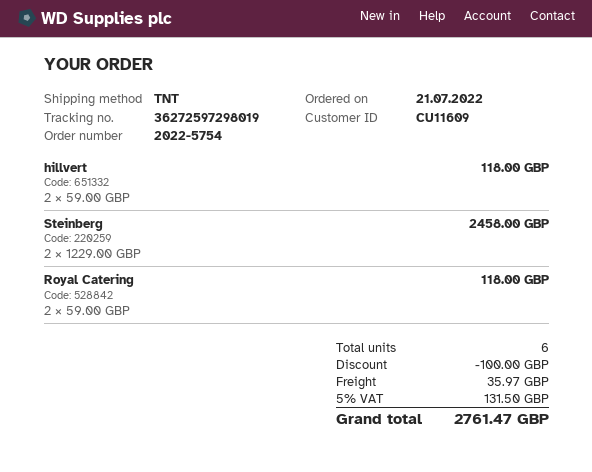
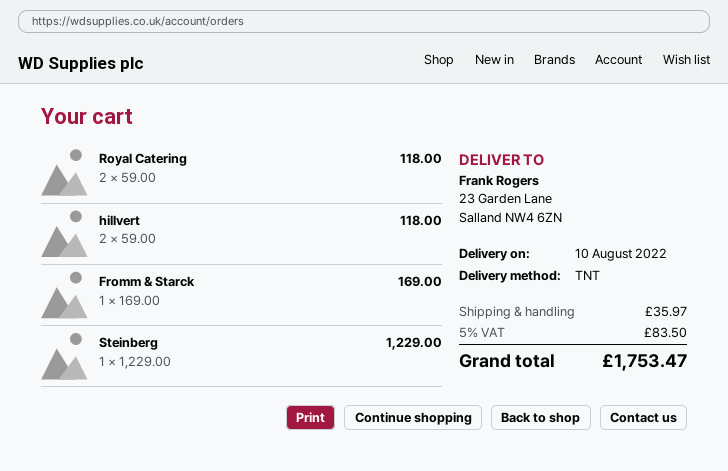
Steinberg: 2 x 1229.00 = 2458.00 -> 1 x 1229.00 = 1229.00
Fromm & Starck: none -> 1 x 169.00 = 169.00
discount: 100.00 -> none
tax: 5% = 131.50 -> 5% = 83.50
total: 2761.47 -> 1753.47

